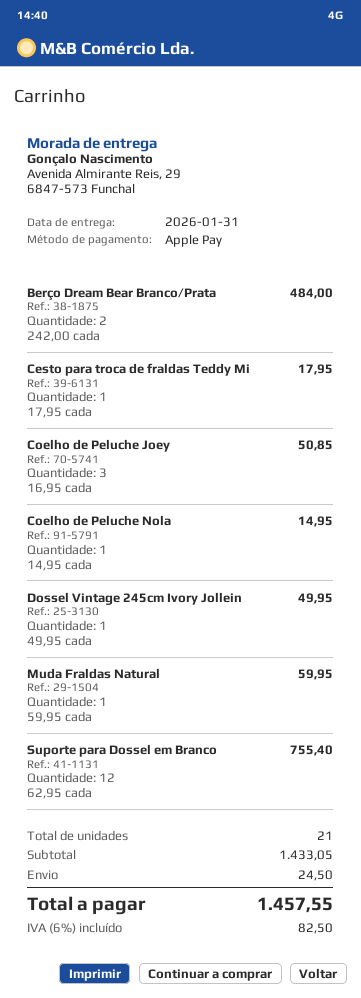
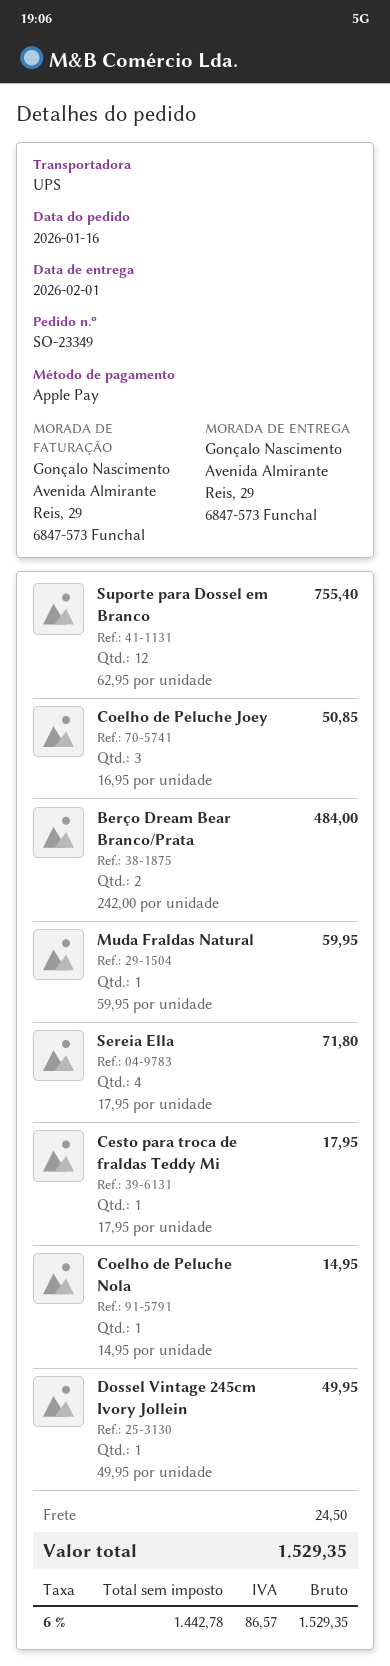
delivery date: 2026-01-31 -> 2026-02-01
Sereia Ella: none -> 4 x 17.95 = 71.80
tax: 6% = 82.50 -> 6% = 86.57
total: 1457.55 -> 1529.35

